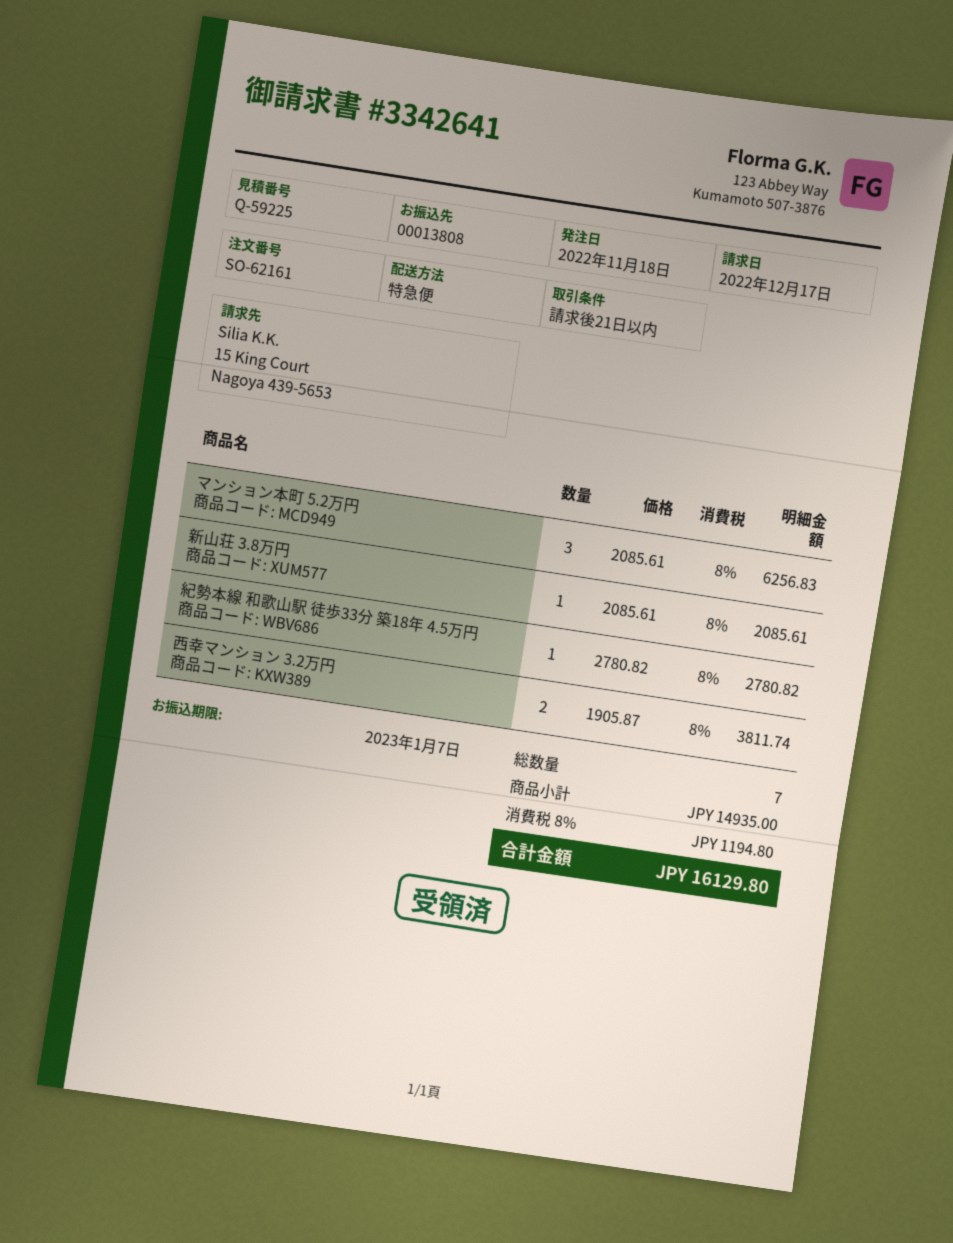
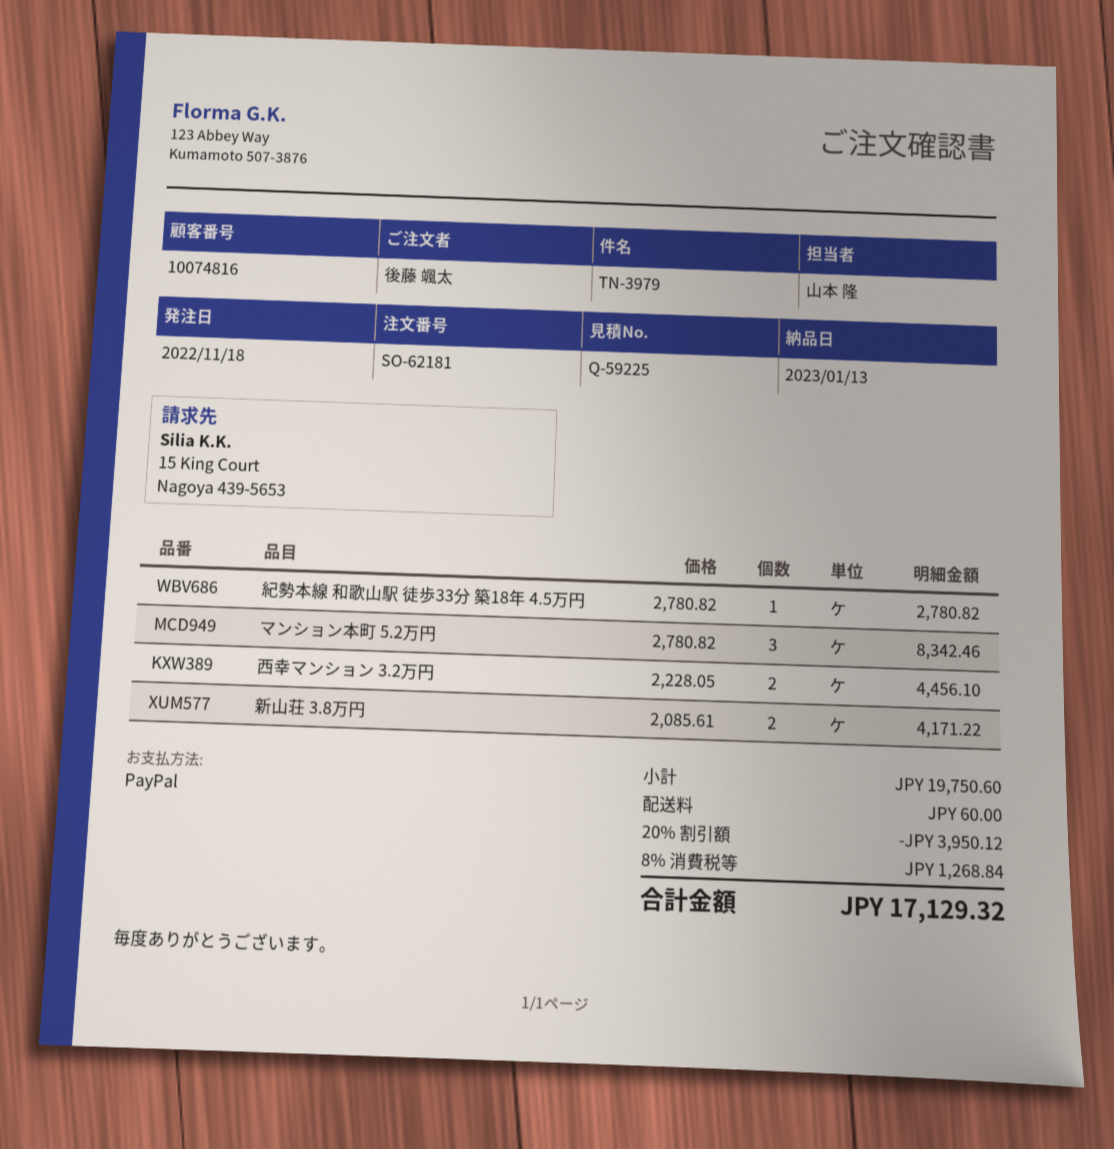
order number: SO-62161 -> SO-62181
マンション本町 5.2万円: 3 x 2085.61 = 6256.83 -> 3 x 2780.82 = 8342.46
新山荘 3.8万円: 1 x 2085.61 = 2085.61 -> 2 x 2085.61 = 4171.22
西幸マンション 3.2万円: 2 x 1905.87 = 3811.74 -> 2 x 2228.05 = 4456.10
subtotal: 14935.00 -> 19750.60
discount: none -> 20% = 3950.12
shipping: none -> 60.00
tax: 8% = 1194.80 -> 8% = 1268.84
total: 16129.80 -> 17129.32

